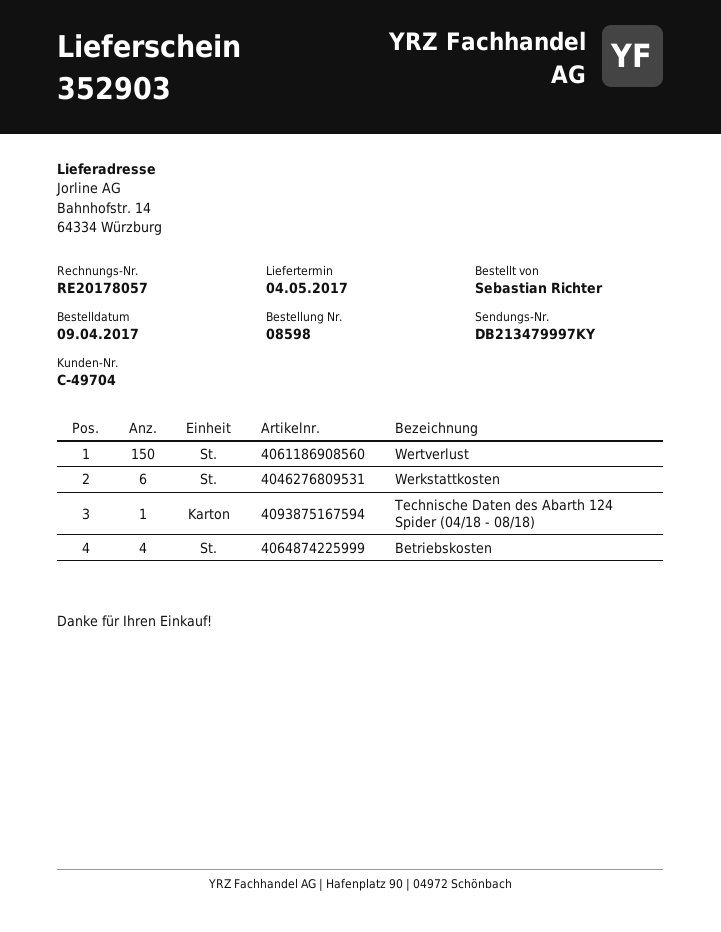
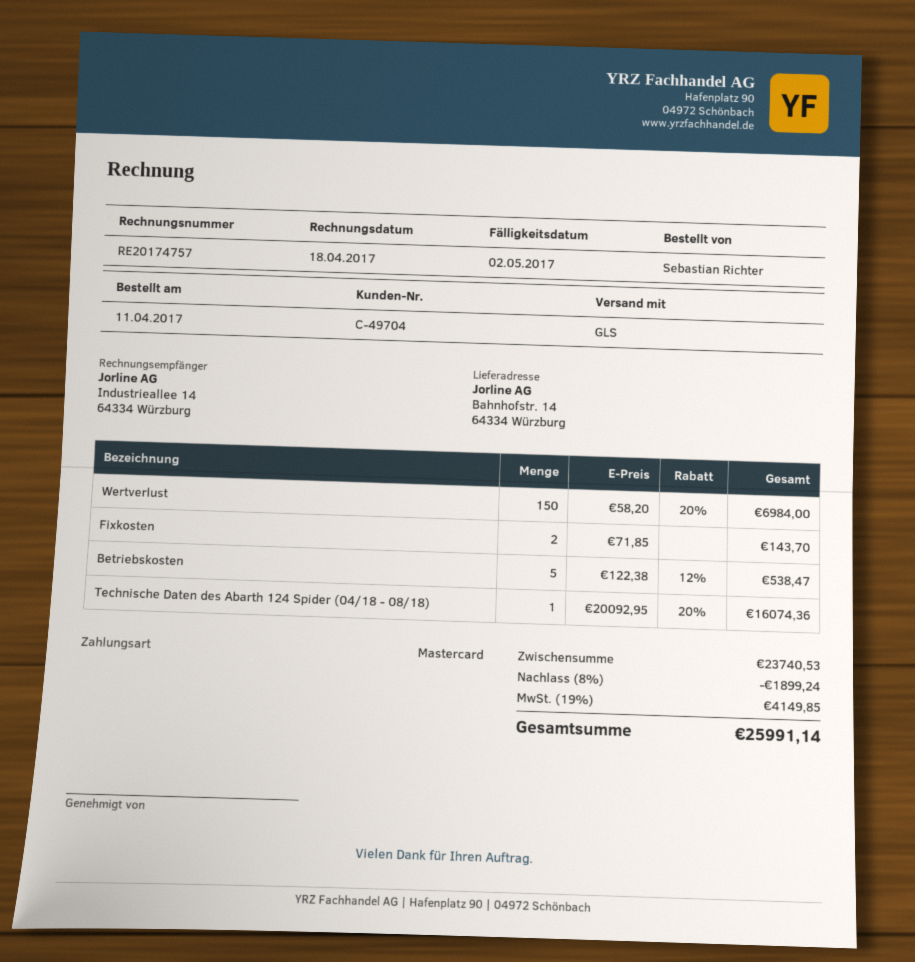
order date: 2017-04-09 -> 2017-04-11
invoice number: RE20178057 -> RE20174757
Werkstattkosten: 6 -> none
Betriebskosten: 4 -> 5
Fixkosten: none -> 2

